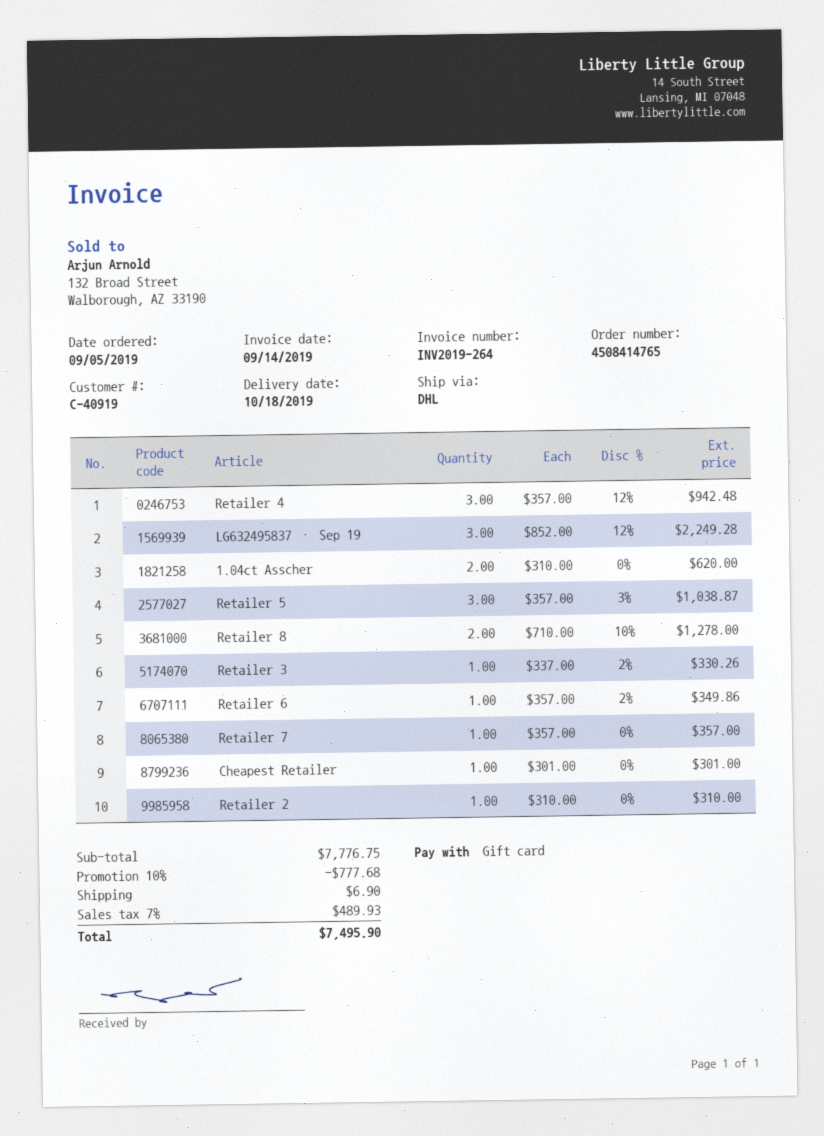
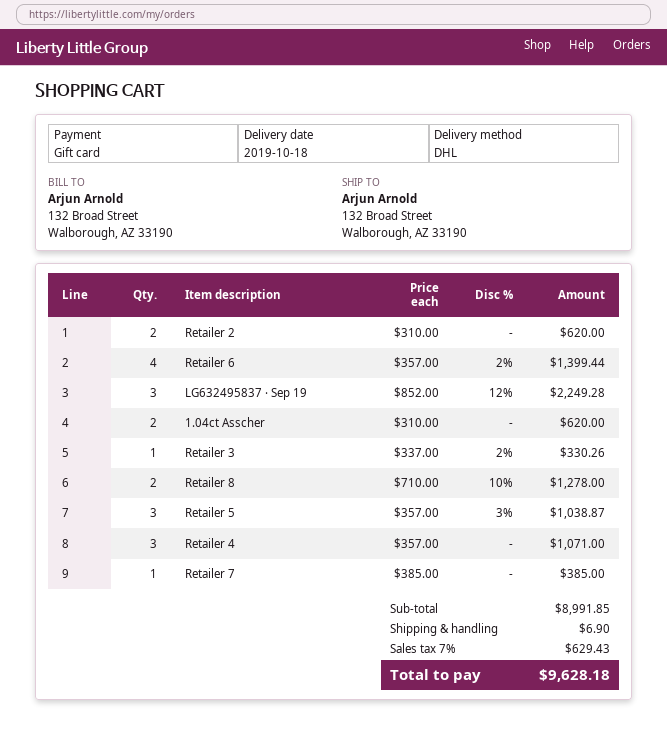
Retailer 4: 3 x 357.00 - 12% = 942.48 -> 3 x 357.00 = 1071.00
Retailer 6: 1 x 357.00 - 2% = 349.86 -> 4 x 357.00 - 2% = 1399.44
Retailer 7: 1 x 357.00 = 357.00 -> 1 x 385.00 = 385.00
Cheapest Retailer: 1 x 301.00 = 301.00 -> none
Retailer 2: 1 x 310.00 = 310.00 -> 2 x 310.00 = 620.00
subtotal: 7776.75 -> 8991.85
discount: 10% = 777.68 -> none
tax: 7% = 489.93 -> 7% = 629.43
total: 7495.90 -> 9628.18

